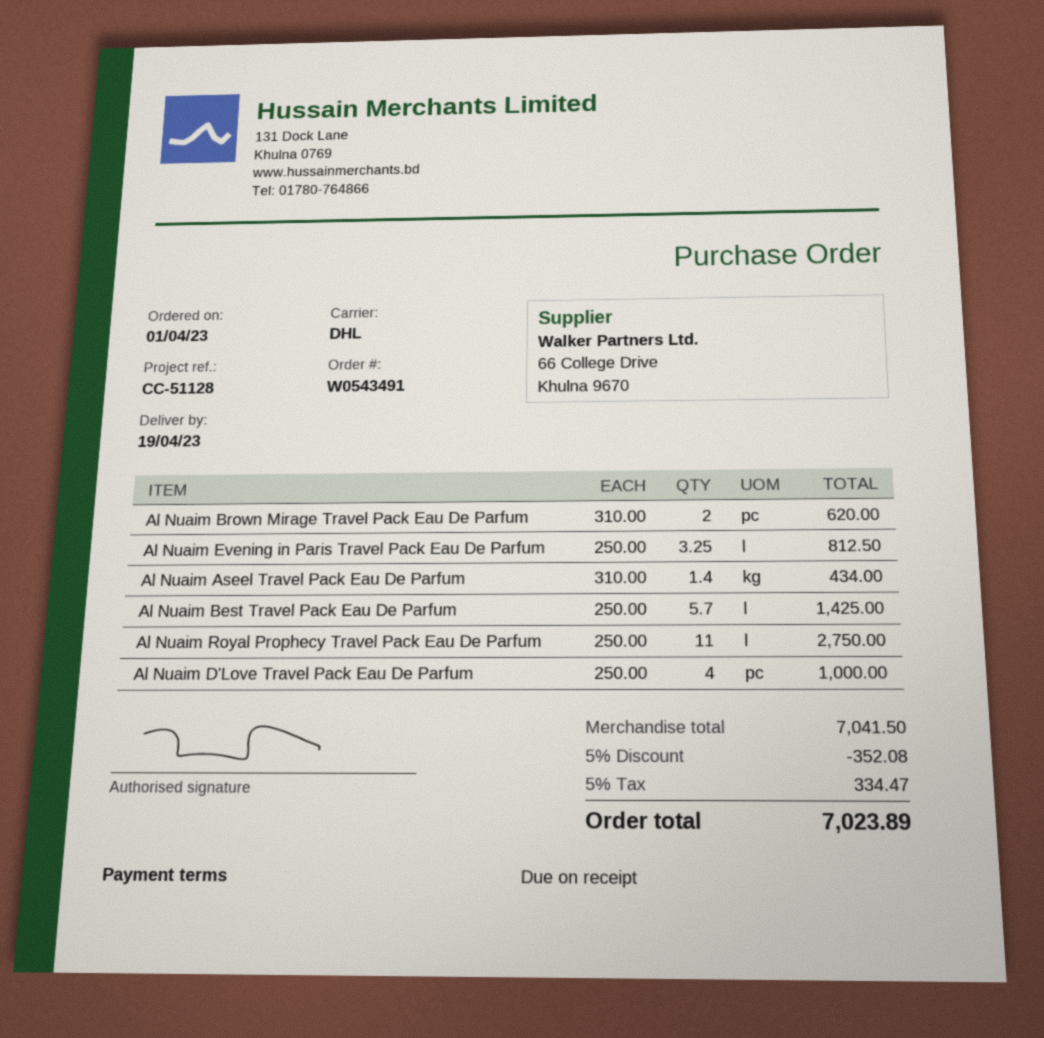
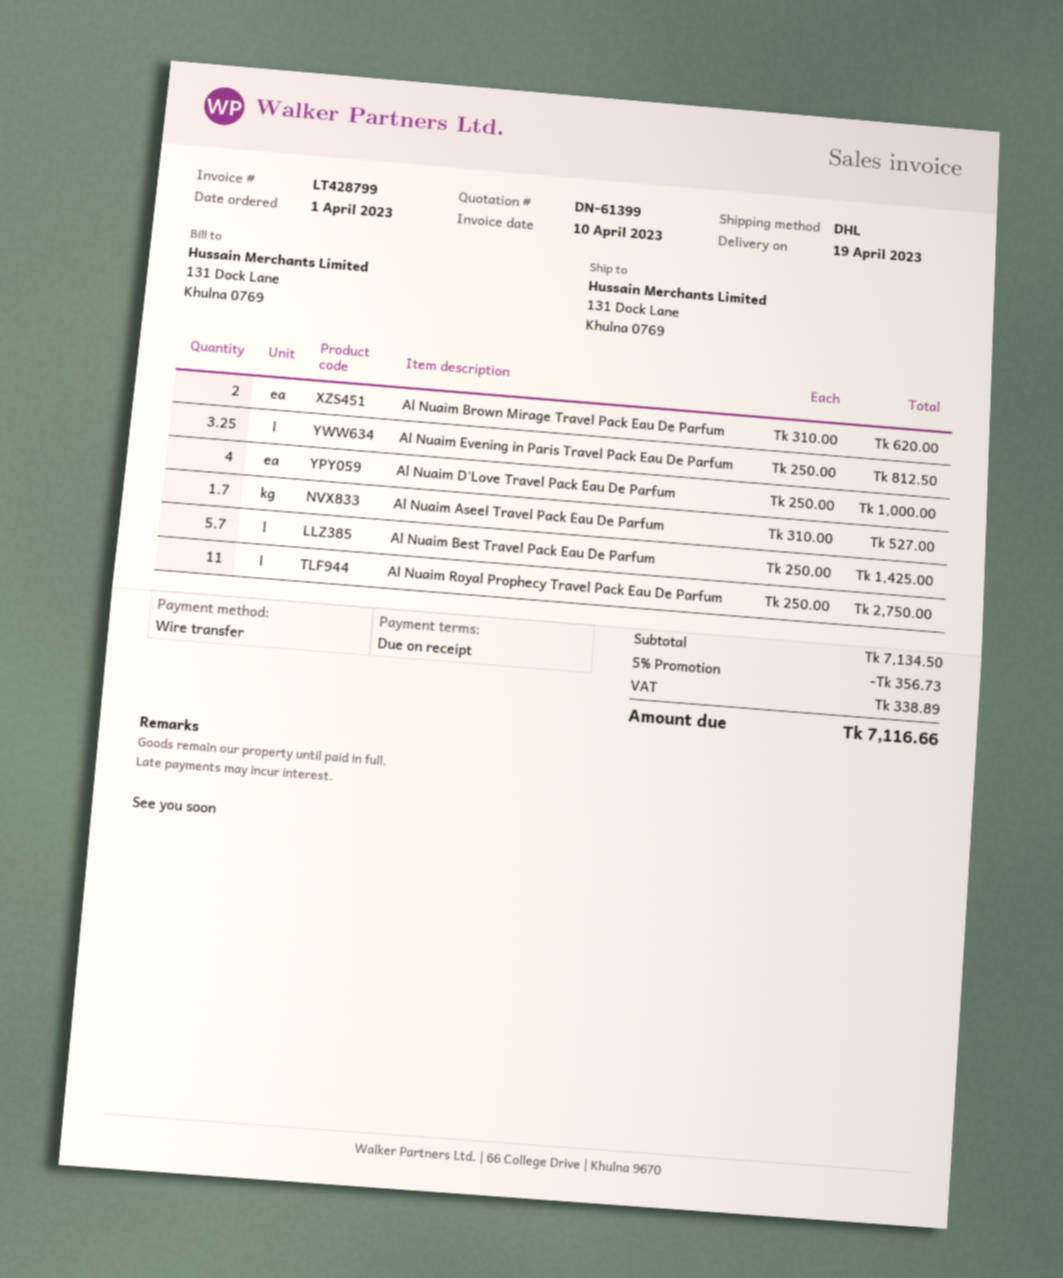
Al Nuaim Aseel Travel Pack Eau De Parfum: 1.4 x 310.00 = 434.00 -> 1.7 x 310.00 = 527.00
subtotal: 7041.50 -> 7134.50
discount: 5% = 352.08 -> 5% = 356.73
tax: 334.47 -> 338.89
total: 7023.89 -> 7116.66

